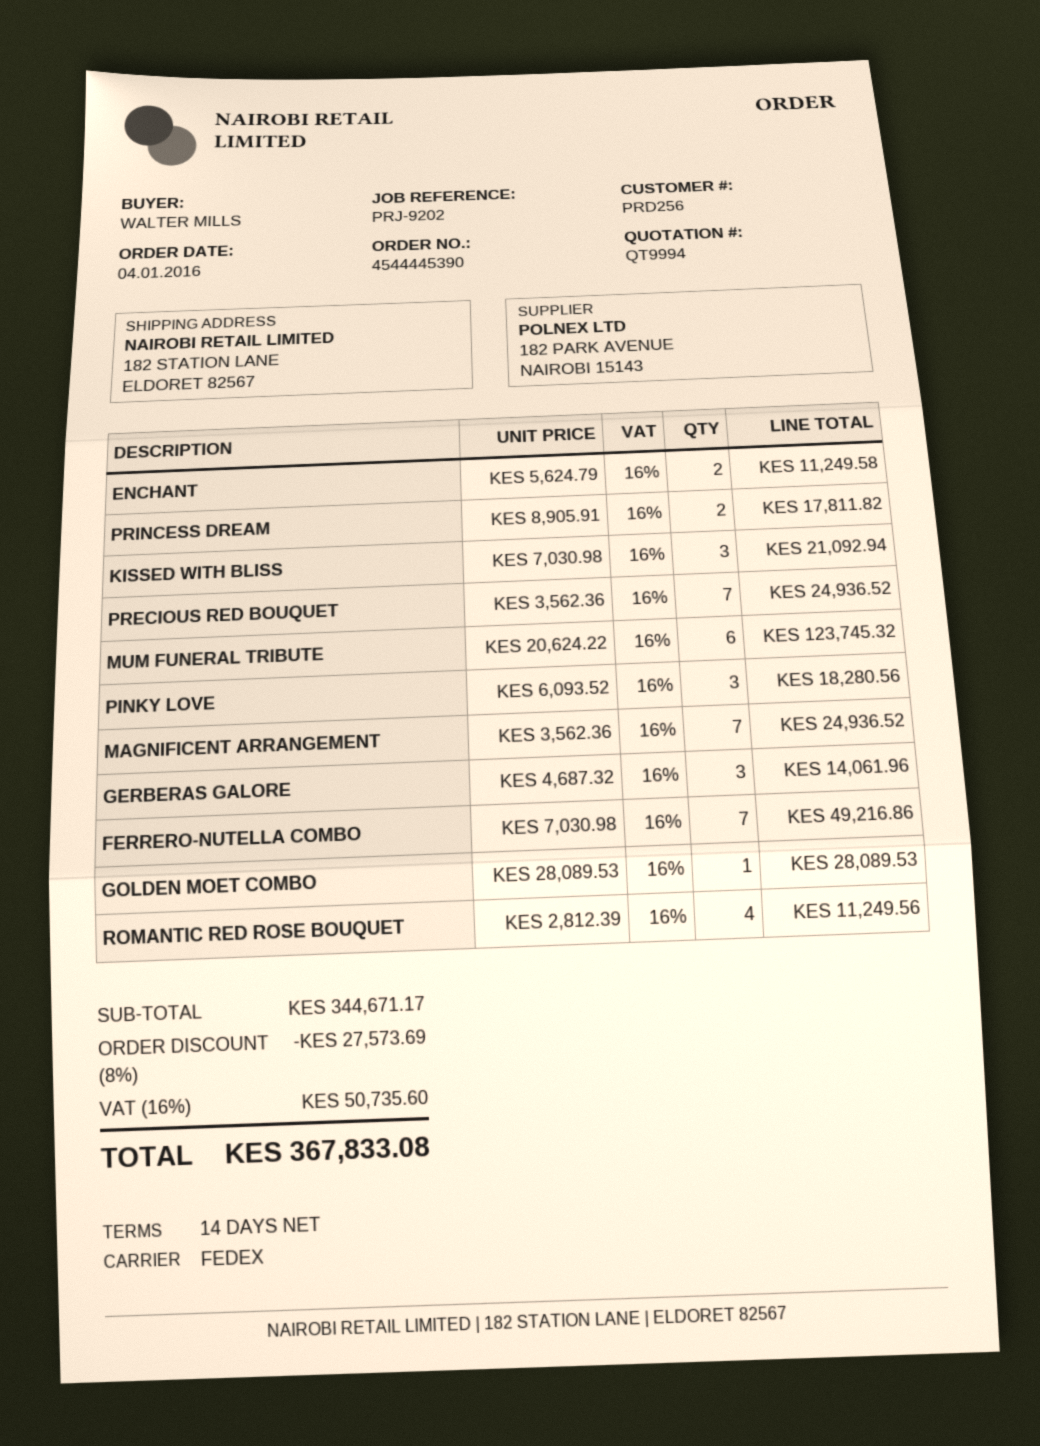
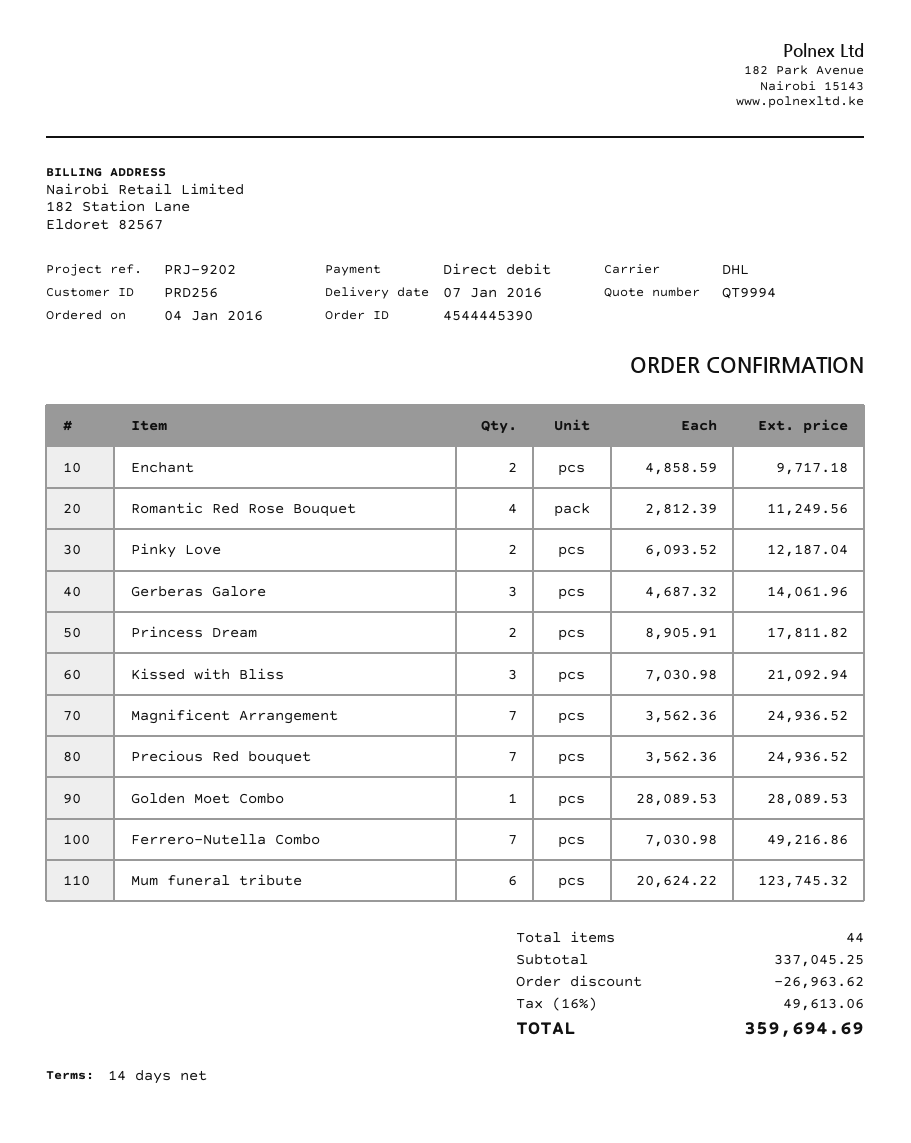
shipping method: FedEx -> DHL
ENCHANT: 2 x 5624.79 = 11249.58 -> 2 x 4858.59 = 9717.18
PINKY LOVE: 3 x 6093.52 = 18280.56 -> 2 x 6093.52 = 12187.04
subtotal: 344671.17 -> 337045.25
discount: 27573.69 -> 26963.62
tax: 16% = 50735.60 -> 16% = 49613.06
total: 367833.08 -> 359694.69

